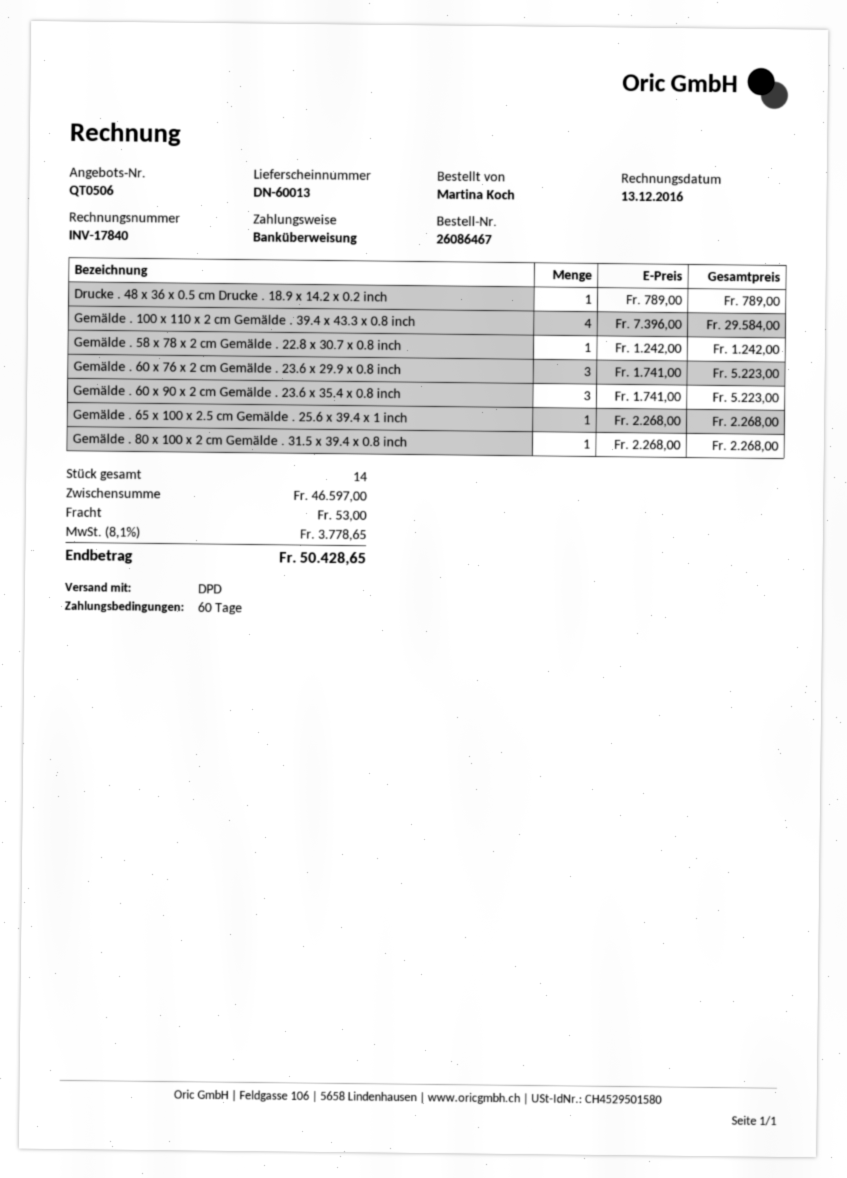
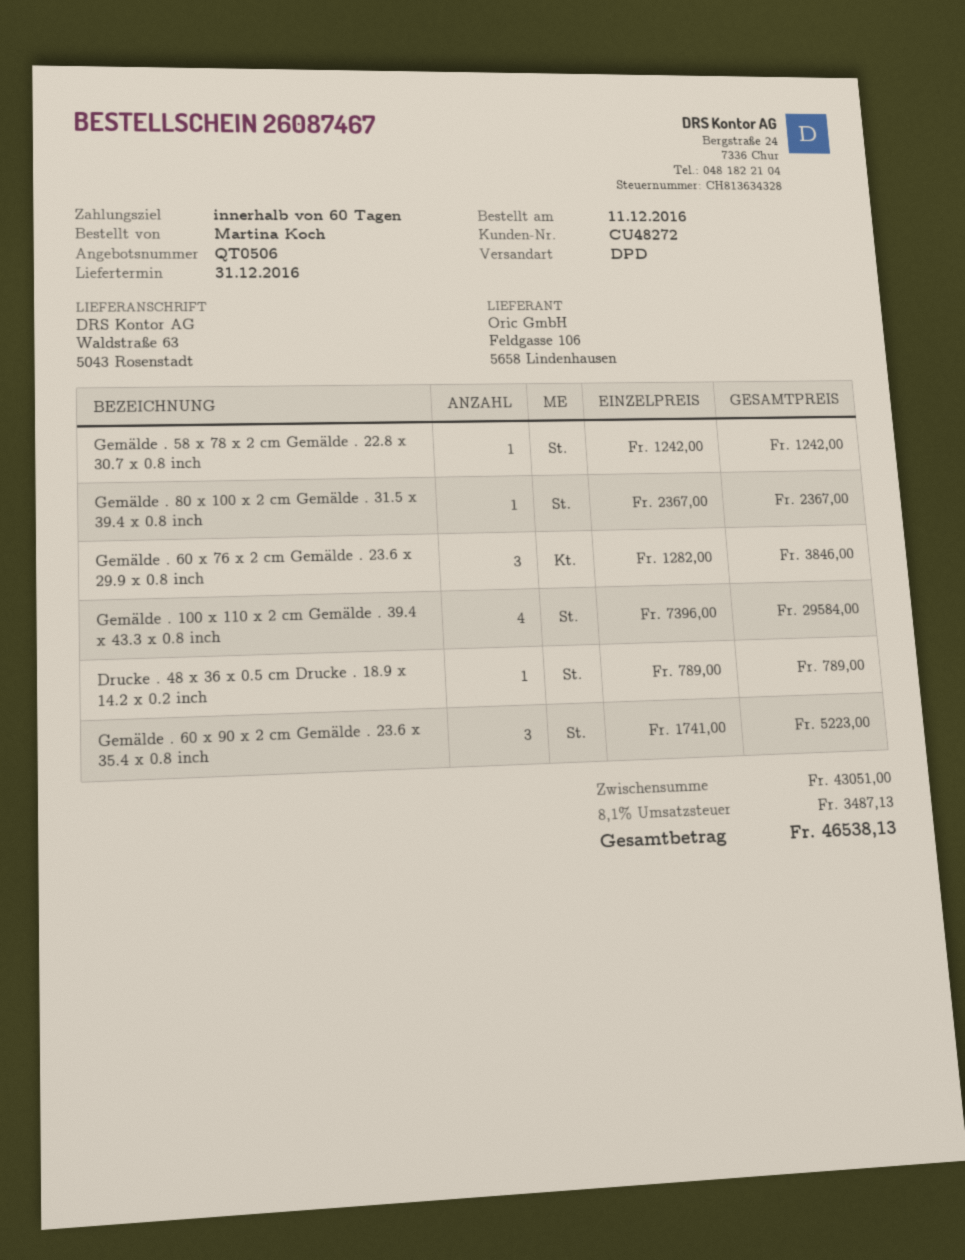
order number: 26086467 -> 26087467
Gemälde . 60 x 76 x 2 cm Gemälde . 23.6 x 29.9 x 0.8 inch: 3 x 1741.00 = 5223.00 -> 3 x 1282.00 = 3846.00
Gemälde . 65 x 100 x 2.5 cm Gemälde . 25.6 x 39.4 x 1 inch: 1 x 2268.00 = 2268.00 -> none
Gemälde . 80 x 100 x 2 cm Gemälde . 31.5 x 39.4 x 0.8 inch: 1 x 2268.00 = 2268.00 -> 1 x 2367.00 = 2367.00
subtotal: 46597.00 -> 43051.00
shipping: 53.00 -> none
tax: 8.1% = 3778.65 -> 8.1% = 3487.13
total: 50428.65 -> 46538.13

